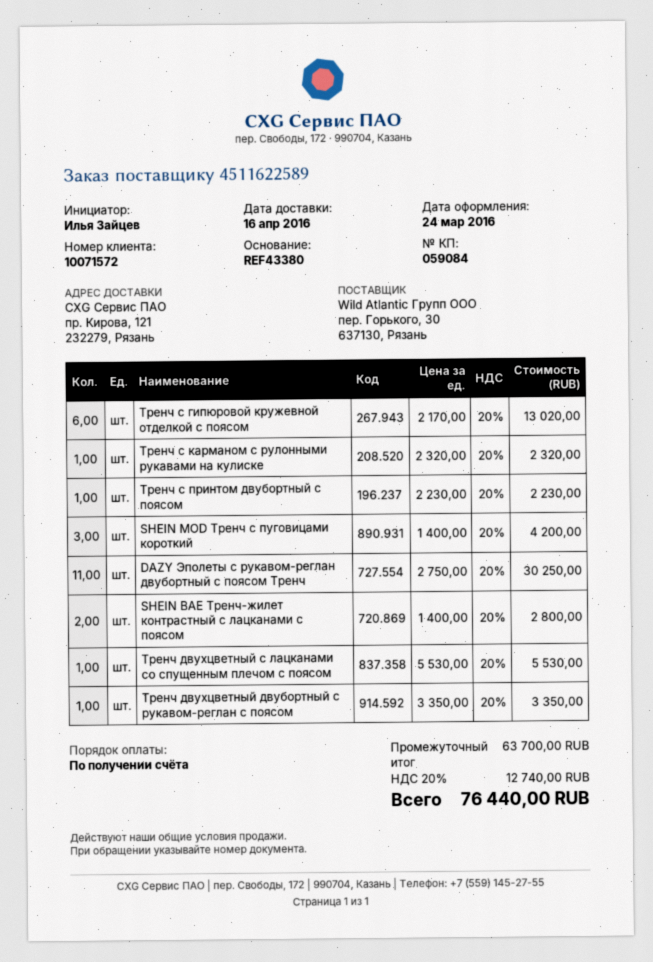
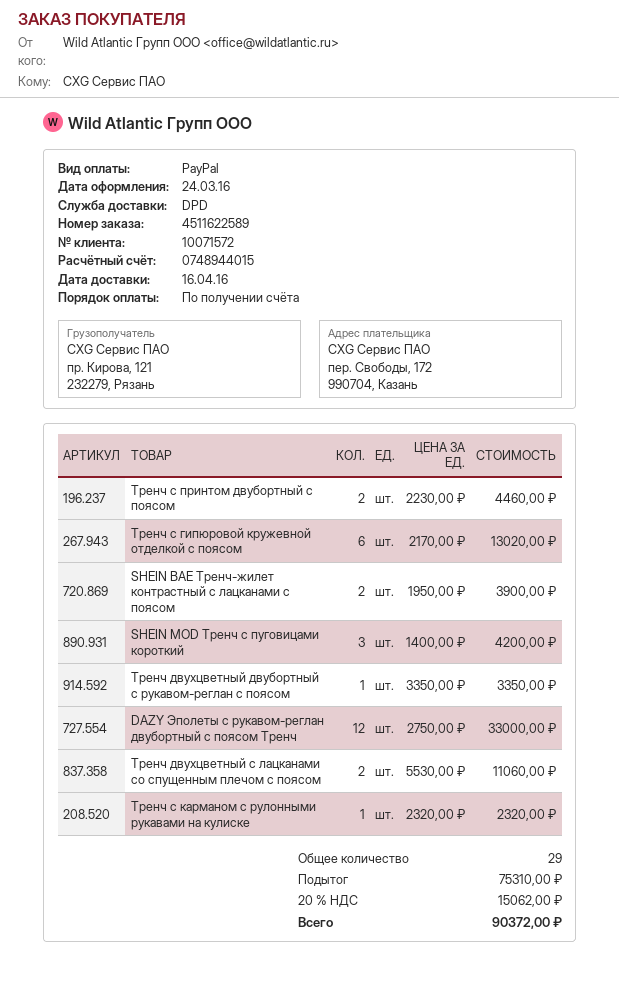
Тренч с принтом двубортный с поясом: 1 x 2230.00 = 2230.00 -> 2 x 2230.00 = 4460.00
DAZY Эполеты с рукавом-реглан двубортный с поясом Тренч: 11 x 2750.00 = 30250.00 -> 12 x 2750.00 = 33000.00
SHEIN BAE Тренч-жилет контрастный с лацканами с поясом: 2 x 1400.00 = 2800.00 -> 2 x 1950.00 = 3900.00
Тренч двухцветный с лацканами со спущенным плечом с поясом: 1 x 5530.00 = 5530.00 -> 2 x 5530.00 = 11060.00
subtotal: 63700.00 -> 75310.00
tax: 20% = 12740.00 -> 20% = 15062.00
total: 76440.00 -> 90372.00

